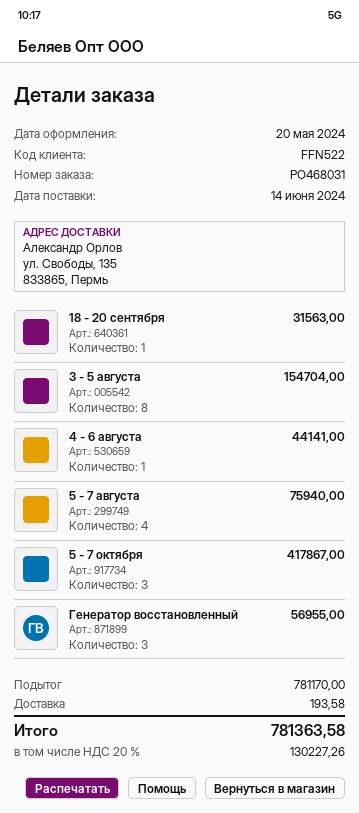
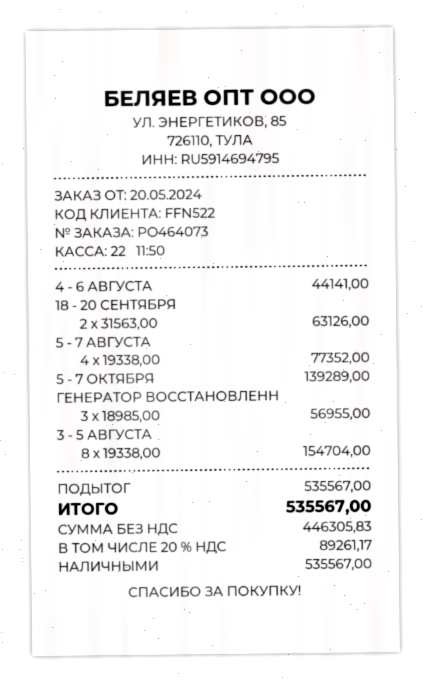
order number: PO468031 -> PO464073
18 - 20 сентября: 1 for 31563.00 -> 2 for 63126.00
5 - 7 августа: 4 for 75940.00 -> 4 for 77352.00
5 - 7 октября: 3 for 417867.00 -> 1 for 139289.00
subtotal: 781170.00 -> 535567.00
shipping: 193.58 -> none
tax: 20% = 130227.26 -> 20% = 89261.17
total: 781363.58 -> 535567.00

